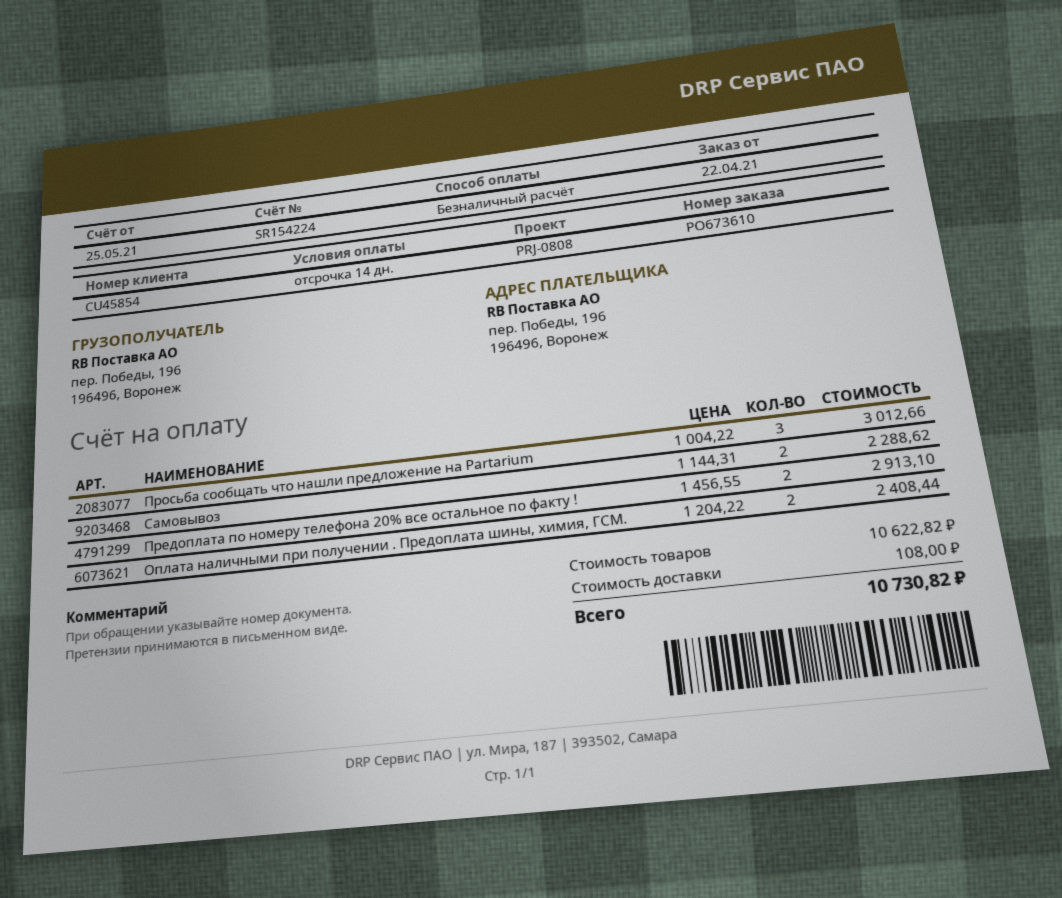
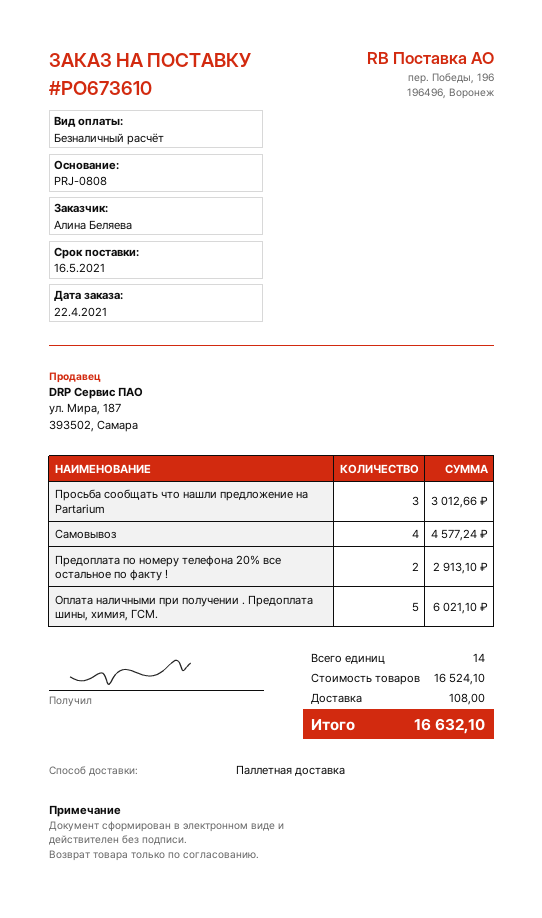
Самовывоз: 2 for 2288.62 -> 4 for 4577.24
Оплата наличными при получении . Предоплата шины, химия, ГСМ.: 2 for 2408.44 -> 5 for 6021.10
subtotal: 10622.82 -> 16524.10
total: 10730.82 -> 16632.10

